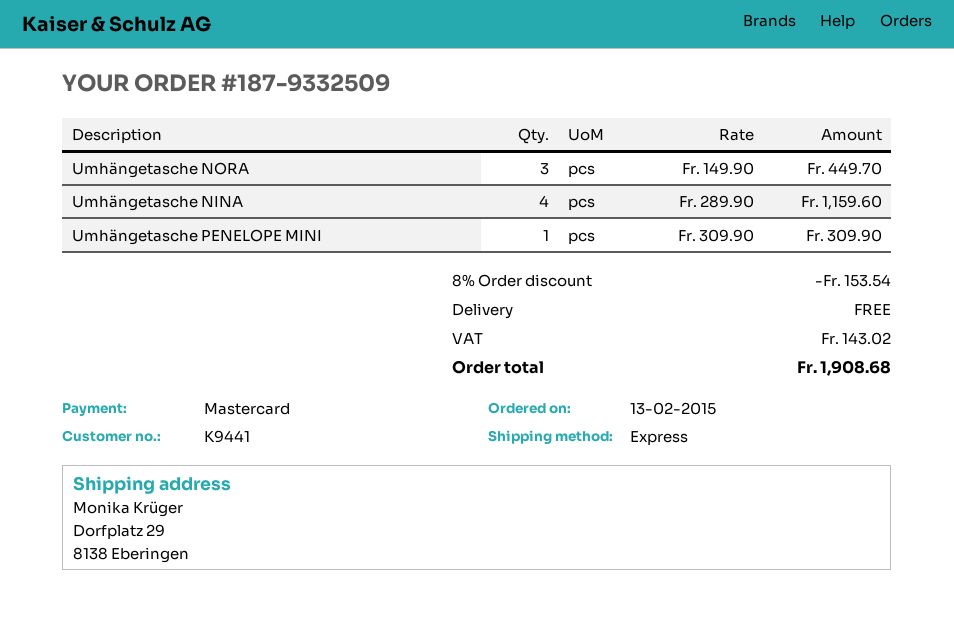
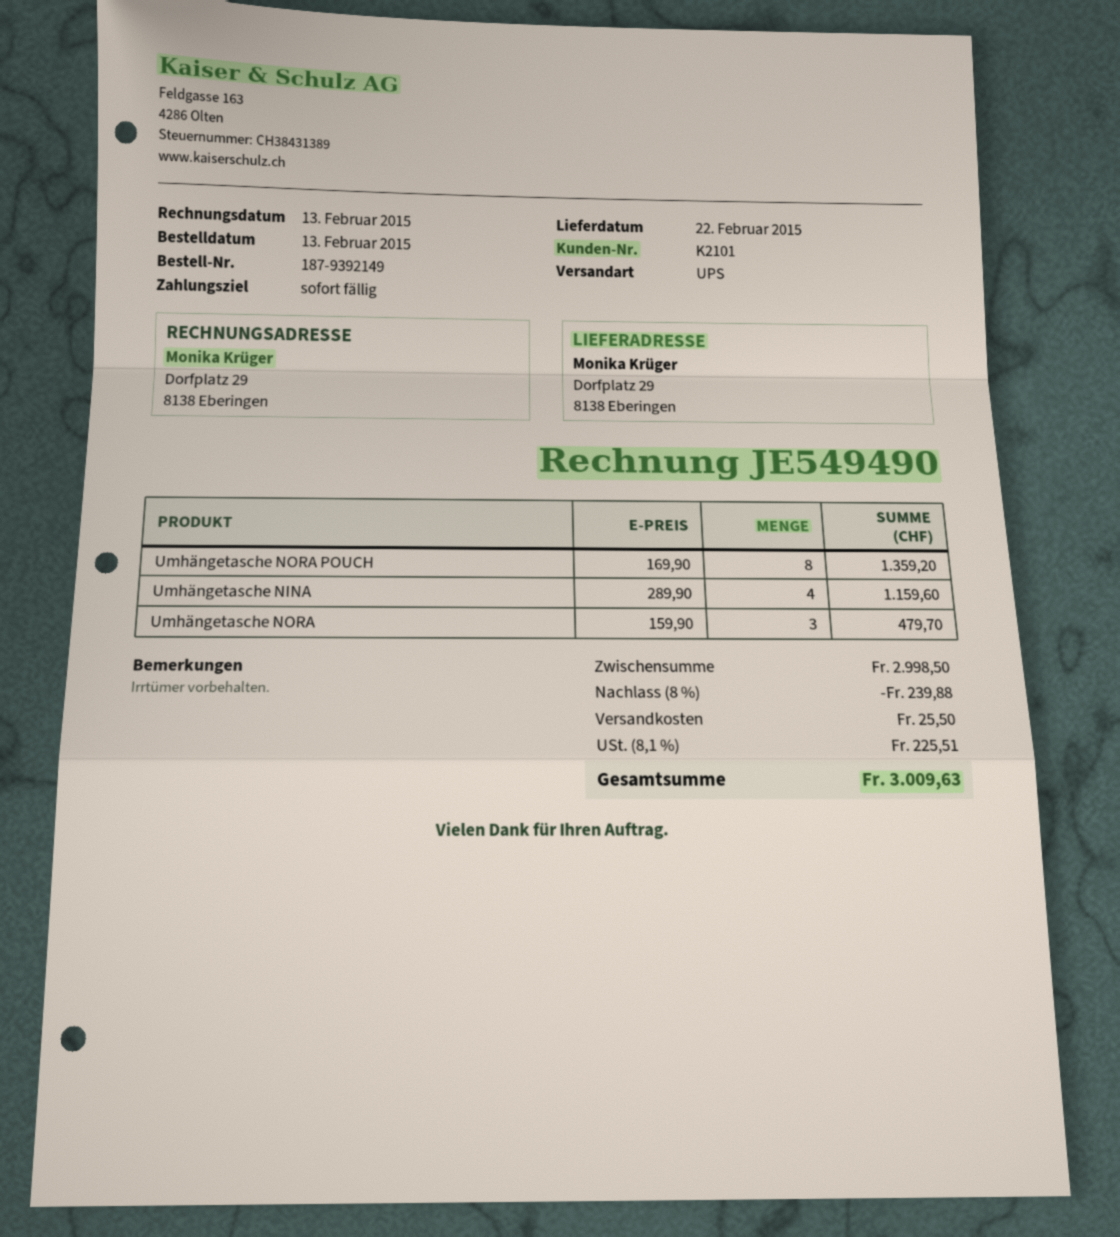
order number: 187-9332509 -> 187-9392149
customer number: K9441 -> K2101
shipping method: express -> UPS
Umhängetasche NORA: 3 x 149.90 = 449.70 -> 3 x 159.90 = 479.70
Umhängetasche PENELOPE MINI: 1 x 309.90 = 309.90 -> none
Umhängetasche NORA POUCH: none -> 8 x 169.90 = 1359.20
discount: 8% = 153.54 -> 8% = 239.88
shipping: 0.00 -> 25.50
tax: 143.02 -> 225.51
total: 1908.68 -> 3009.63

